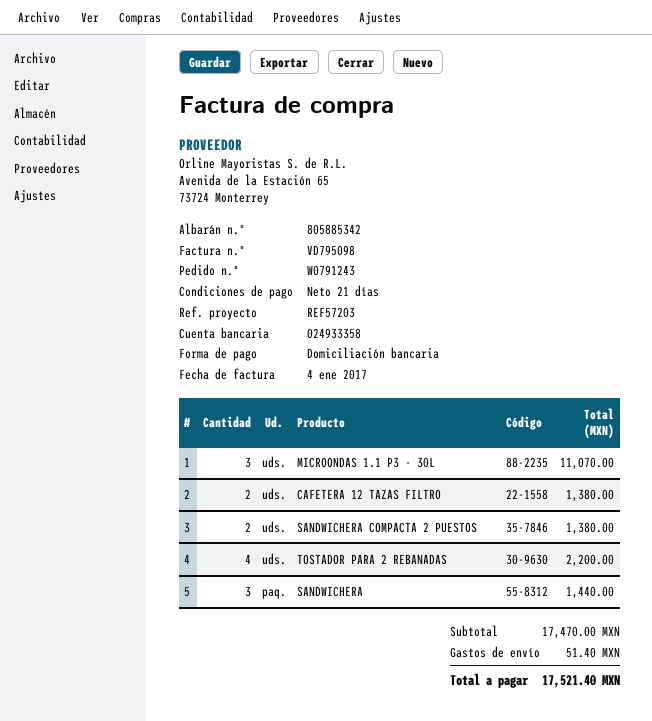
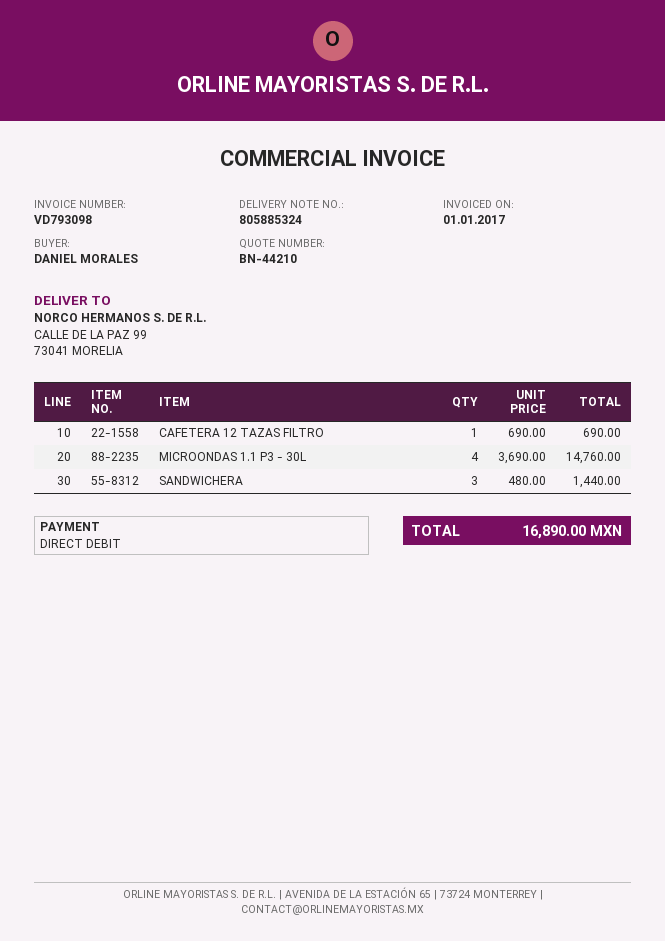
delivery note number: 805885342 -> 805885324
invoice number: VD795098 -> VD793098
invoice date: 2017-01-04 -> 2017-01-01
MICROONDAS 1.1 P3 - 30L: 3 for 11070.00 -> 4 for 14760.00
CAFETERA 12 TAZAS FILTRO: 2 for 1380.00 -> 1 for 690.00
SANDWICHERA COMPACTA 2 PUESTOS: 2 for 1380.00 -> none
TOSTADOR PARA 2 REBANADAS: 4 for 2200.00 -> none
shipping: 51.40 -> none
total: 17521.40 -> 16890.00

